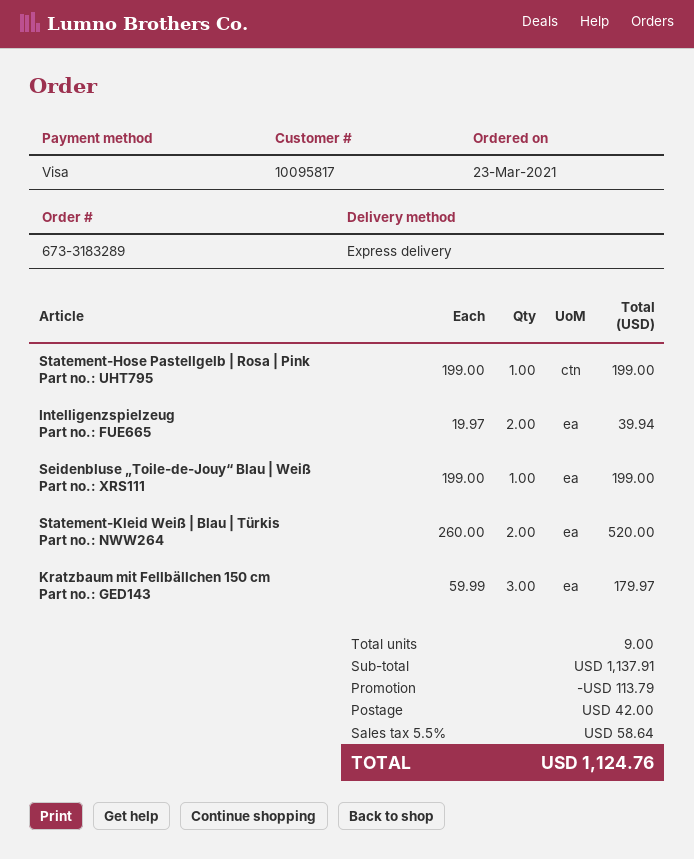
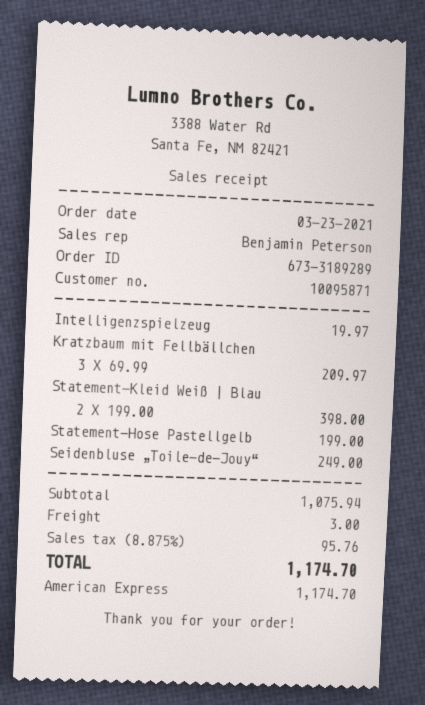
order number: 673-3183289 -> 673-3189289
customer number: 10095817 -> 10095871
payment method: Visa -> American Express
Intelligenzspielzeug: 2 x 19.97 = 39.94 -> 1 x 19.97 = 19.97
Seidenbluse „Toile-de-Jouy“ Blau | Weiß: 1 x 199.00 = 199.00 -> 1 x 249.00 = 249.00
Statement-Kleid Weiß | Blau | Türkis: 2 x 260.00 = 520.00 -> 2 x 199.00 = 398.00
Kratzbaum mit Fellbällchen 150 cm: 3 x 59.99 = 179.97 -> 3 x 69.99 = 209.97
subtotal: 1137.91 -> 1075.94
discount: 113.79 -> none
shipping: 42.00 -> 3.00
tax: 5.5% = 58.64 -> 8.875% = 95.76
total: 1124.76 -> 1174.70

